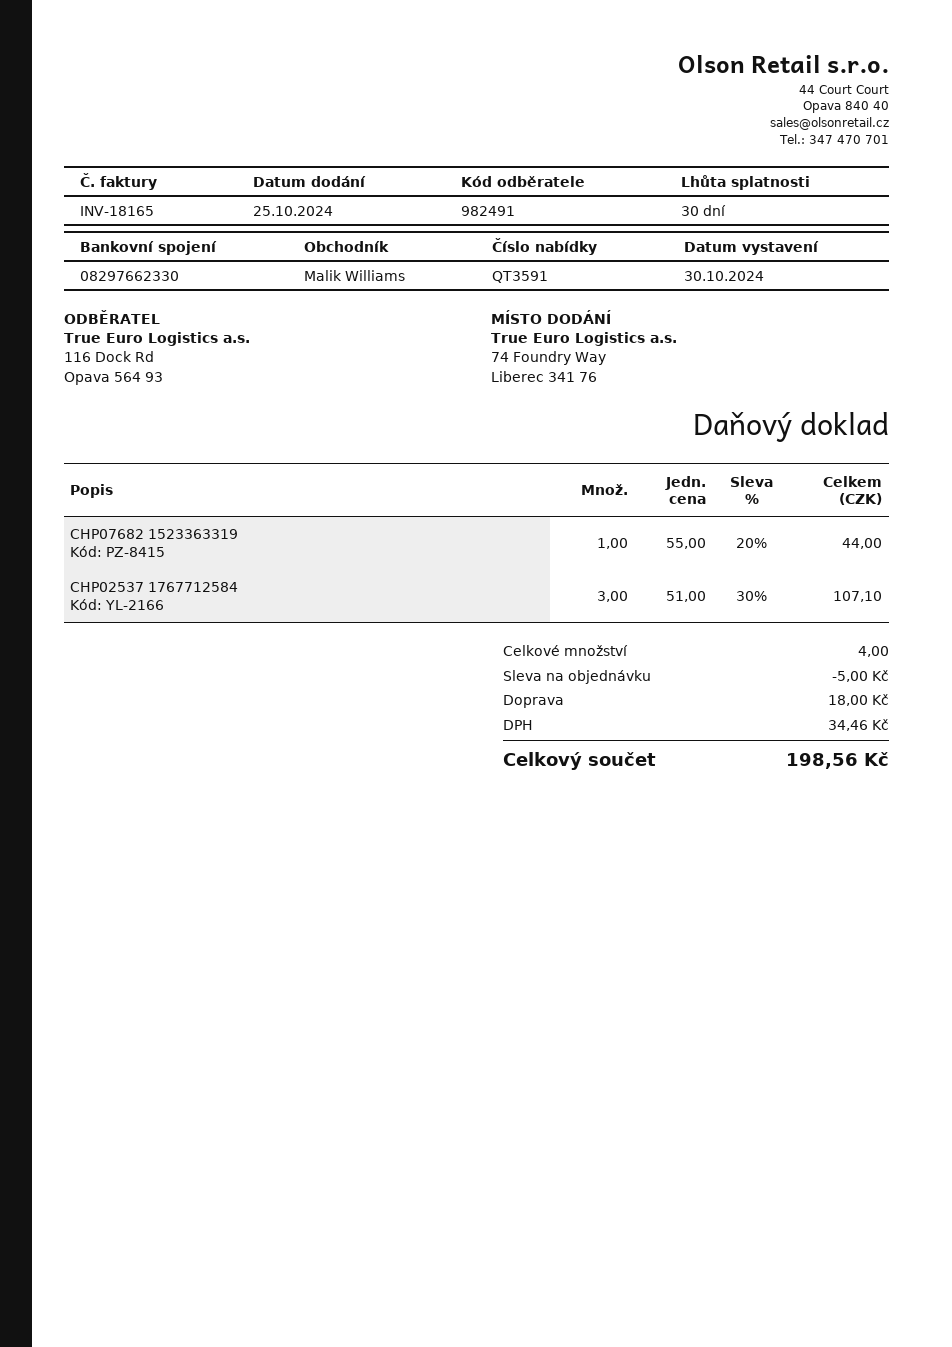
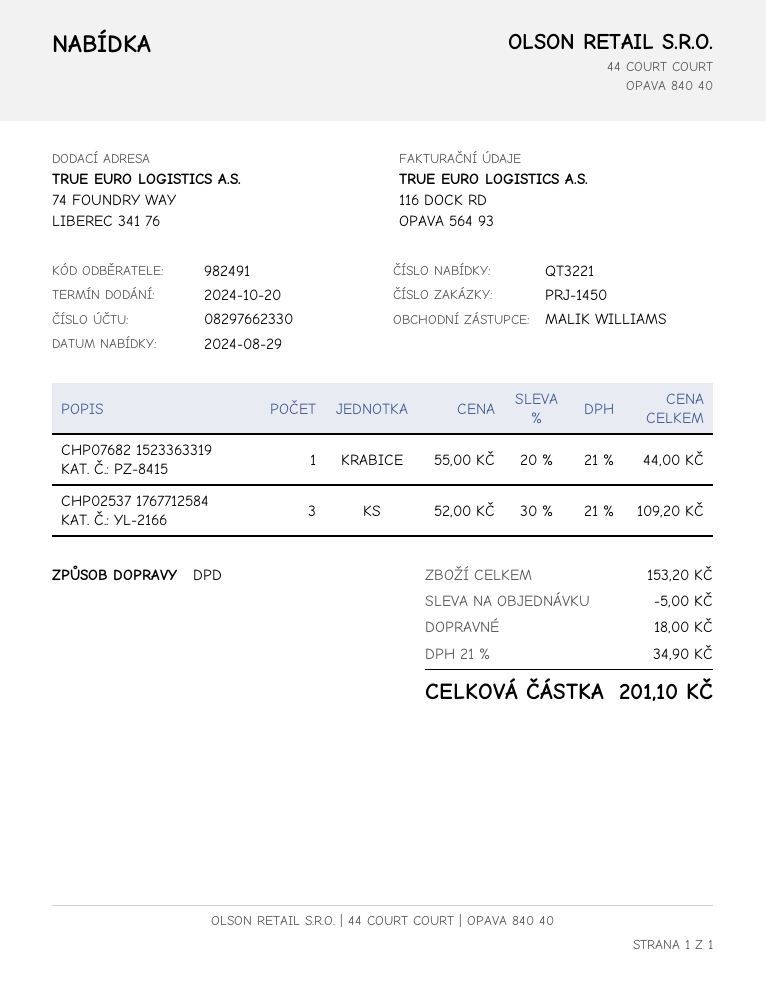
quote number: QT3591 -> QT3221
delivery date: 2024-10-25 -> 2024-10-20
CHP02537 1767712584: 3 x 51.00 - 30% = 107.10 -> 3 x 52.00 - 30% = 109.20
tax: 34.46 -> 34.90
total: 198.56 -> 201.10

